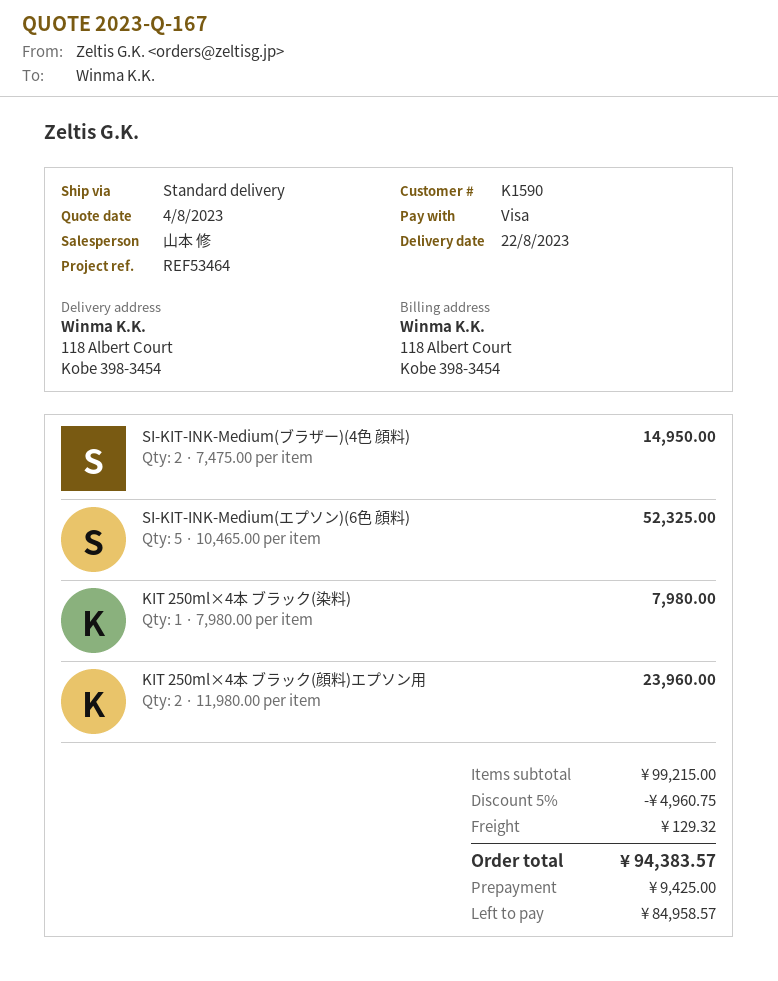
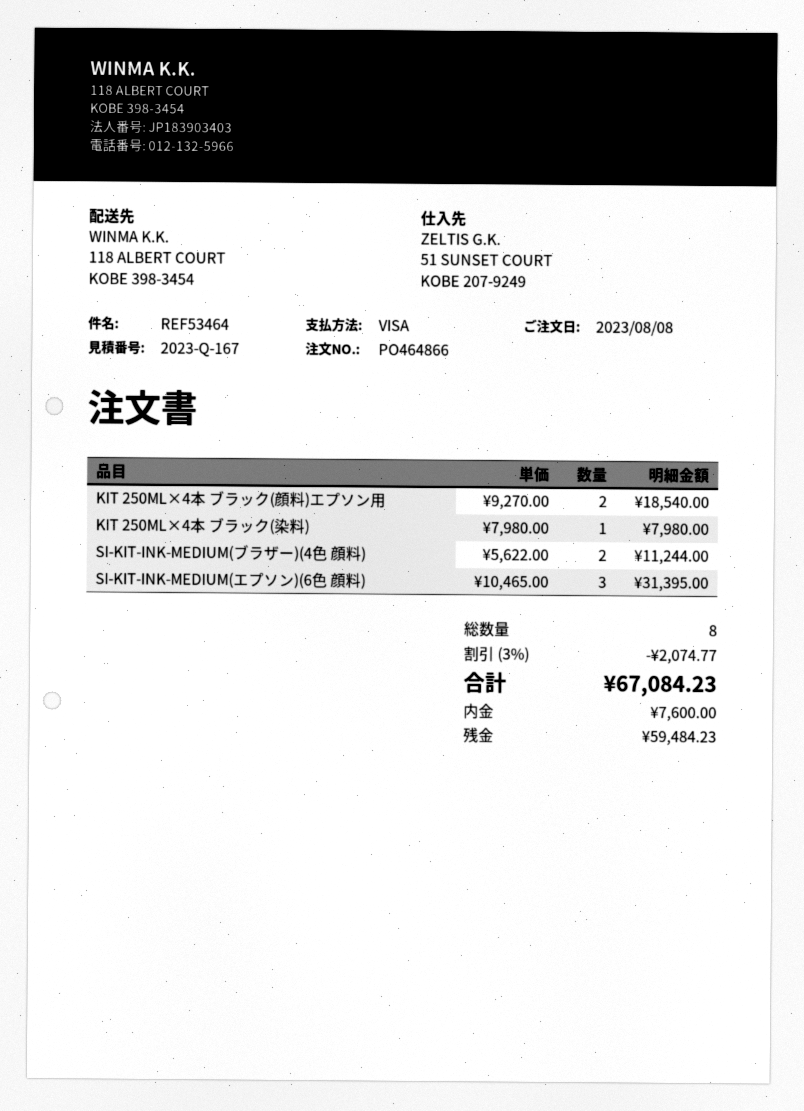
SI-KIT-INK-Medium(ブラザー)(4色 顔料): 2 x 7475.00 = 14950.00 -> 2 x 5622.00 = 11244.00
SI-KIT-INK-Medium(エプソン)(6色 顔料): 5 x 10465.00 = 52325.00 -> 3 x 10465.00 = 31395.00
KIT 250ml×4本 ブラック(顔料)エプソン用: 2 x 11980.00 = 23960.00 -> 2 x 9270.00 = 18540.00
discount: 5% = 4960.75 -> 3% = 2074.77
shipping: 129.32 -> none
total: 94383.57 -> 67084.23
deposit: 9425.00 -> 7600.00
balance: 84958.57 -> 59484.23

